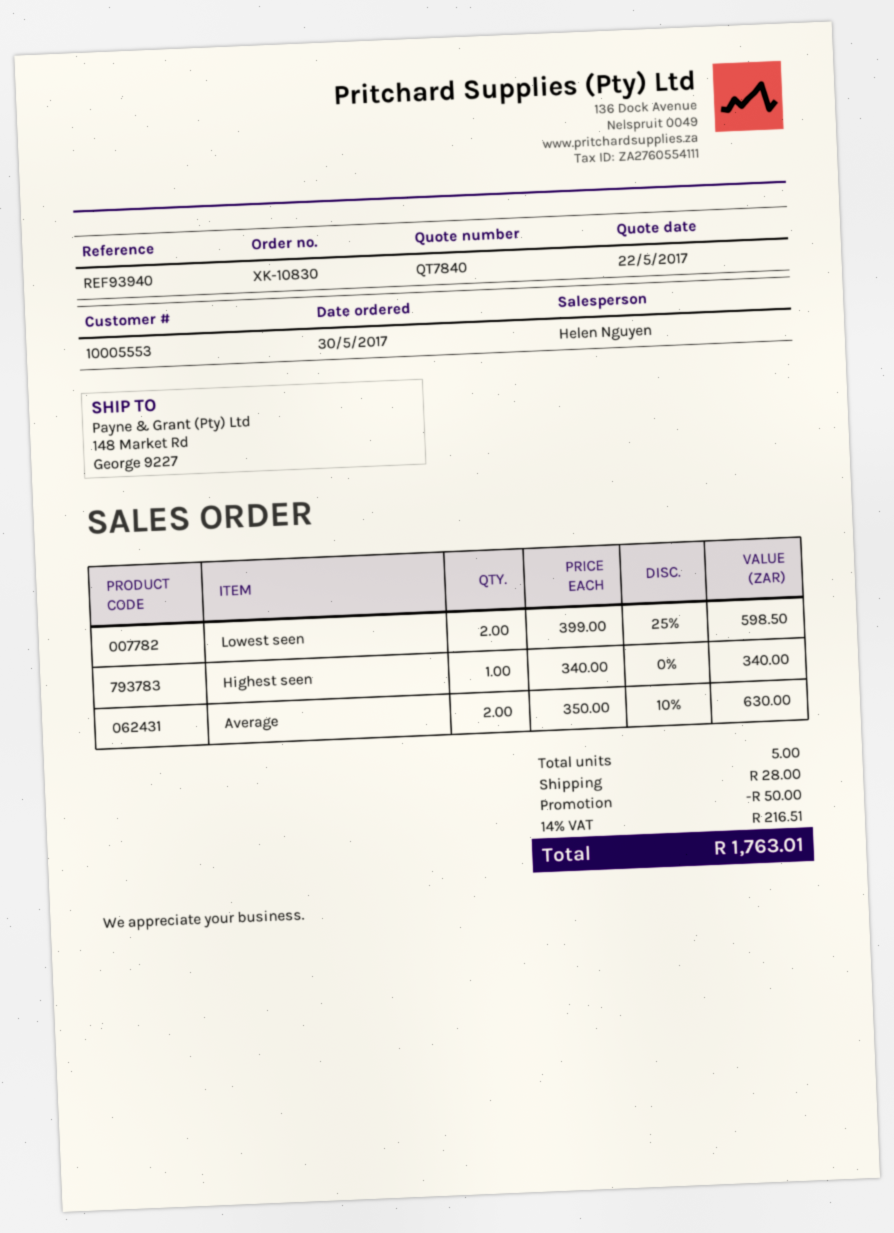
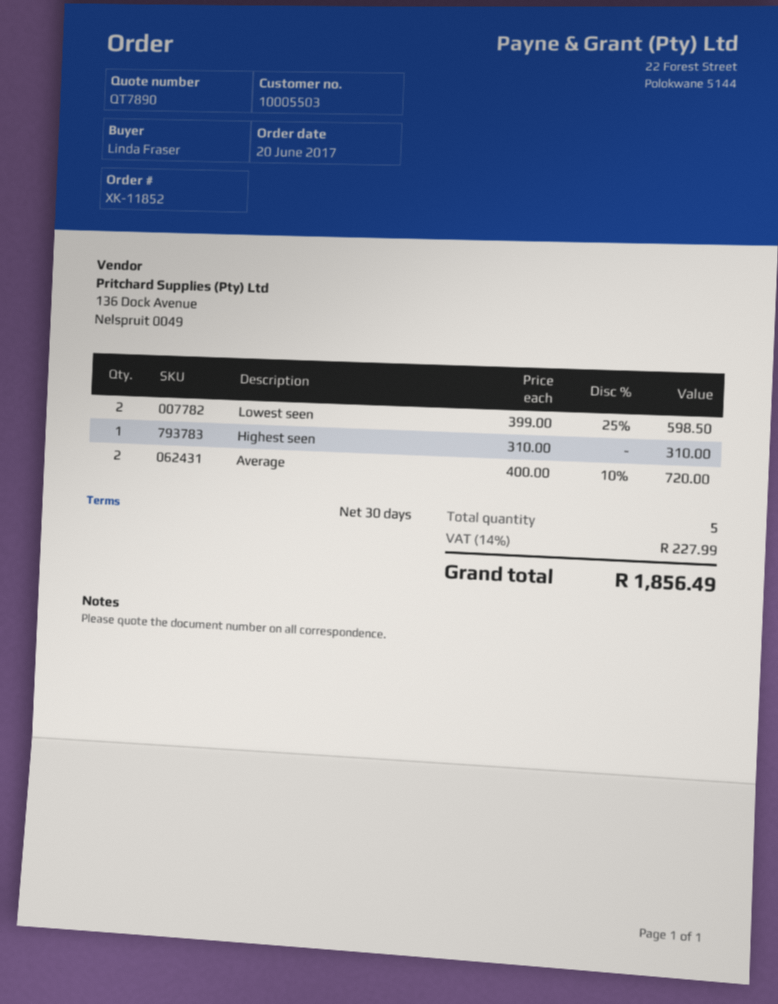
quote number: QT7840 -> QT7890
order number: XK-10830 -> XK-11852
order date: 2017-05-30 -> 2017-06-20
customer number: 10005553 -> 10005503
Highest seen: 1 x 340.00 = 340.00 -> 1 x 310.00 = 310.00
Average: 2 x 350.00 - 10% = 630.00 -> 2 x 400.00 - 10% = 720.00
discount: 50.00 -> none
shipping: 28.00 -> none
tax: 14% = 216.51 -> 14% = 227.99
total: 1763.01 -> 1856.49

